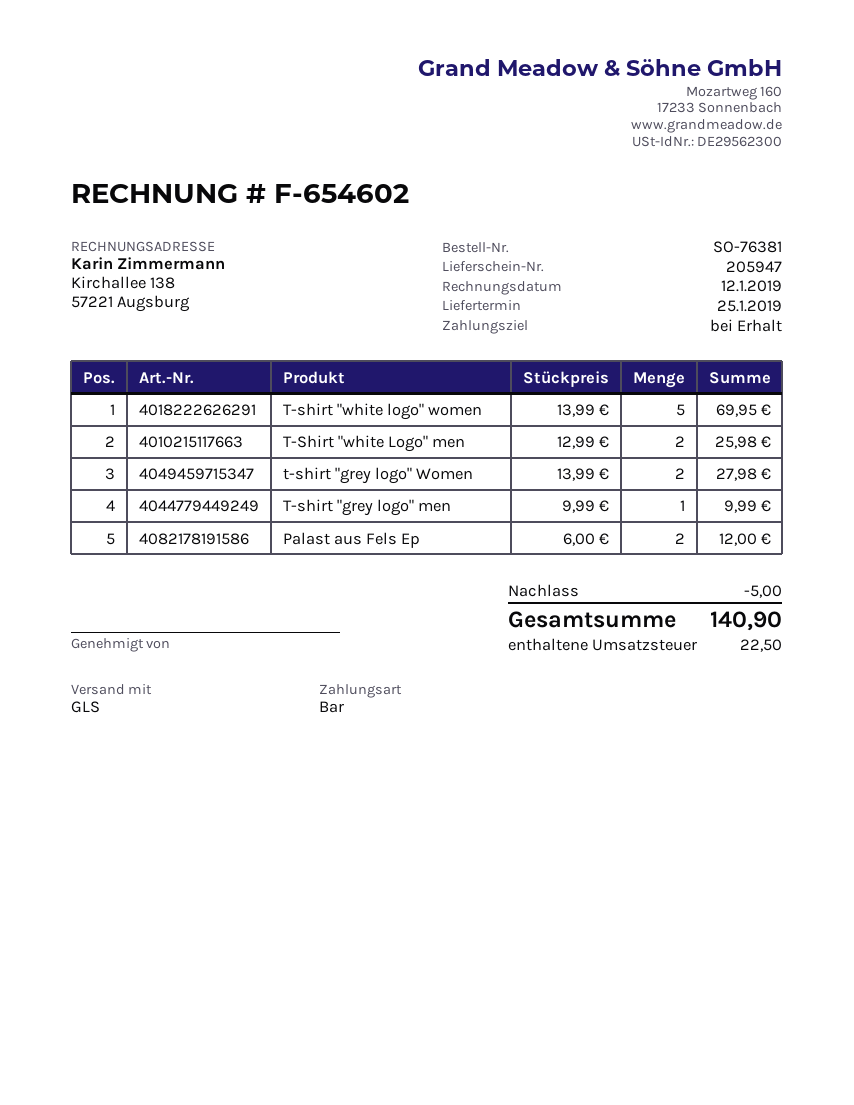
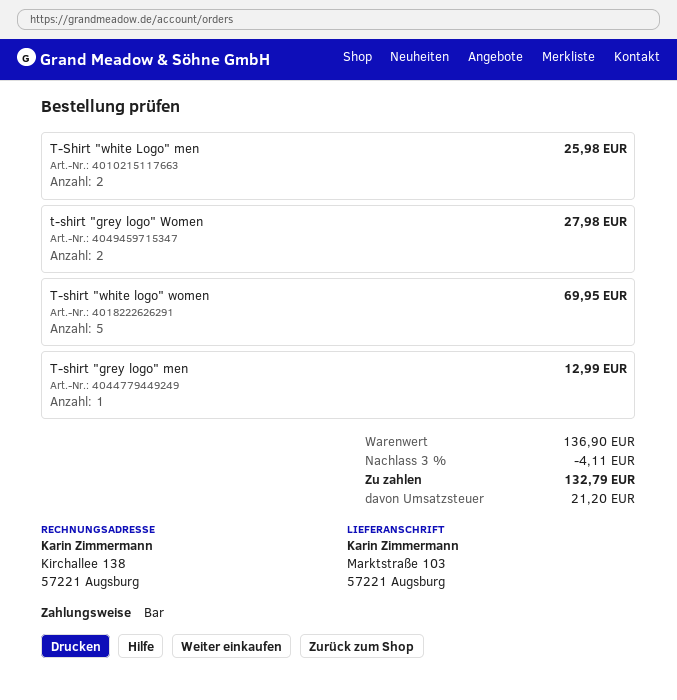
T-shirt "grey logo" men: 1 for 9.99 -> 1 for 12.99
Palast aus Fels Ep: 2 for 12.00 -> none
discount: 5.00 -> 4.11
tax: 22.50 -> 21.20
total: 140.90 -> 132.79

